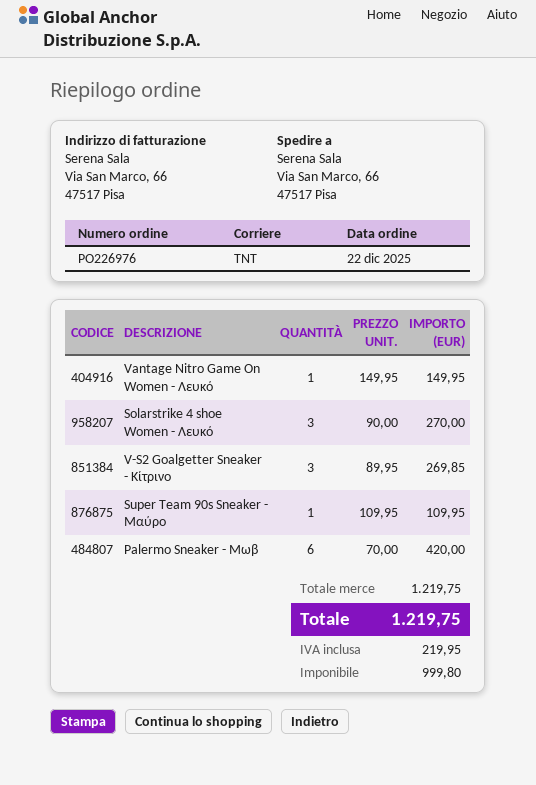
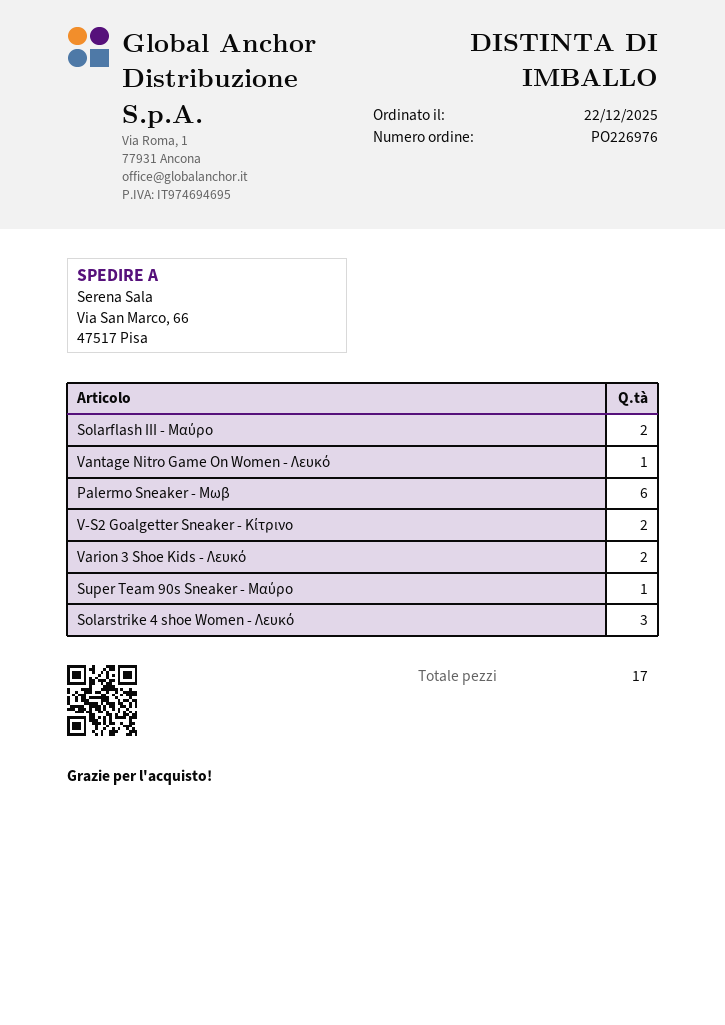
V-S2 Goalgetter Sneaker - Κίτρινο: 3 -> 2
Solarflash III - Μαύρο: none -> 2
Varion 3 Shoe Kids - Λευκό: none -> 2

